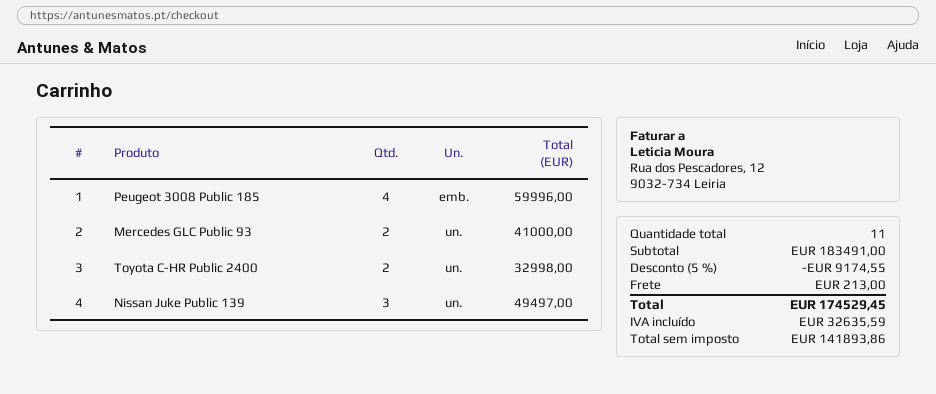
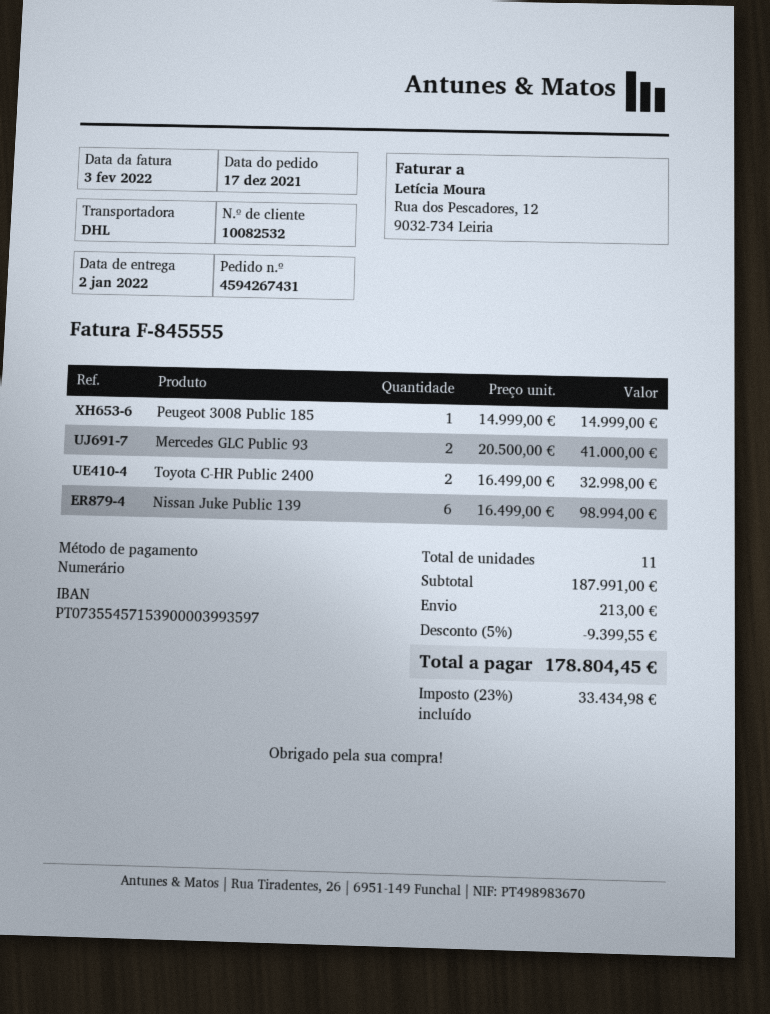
Peugeot 3008 Public 185: 4 for 59996.00 -> 1 for 14999.00
Nissan Juke Public 139: 3 for 49497.00 -> 6 for 98994.00
subtotal: 183491.00 -> 187991.00
discount: 5% = 9174.55 -> 5% = 9399.55
tax: 32635.59 -> 33434.98
total: 174529.45 -> 178804.45

